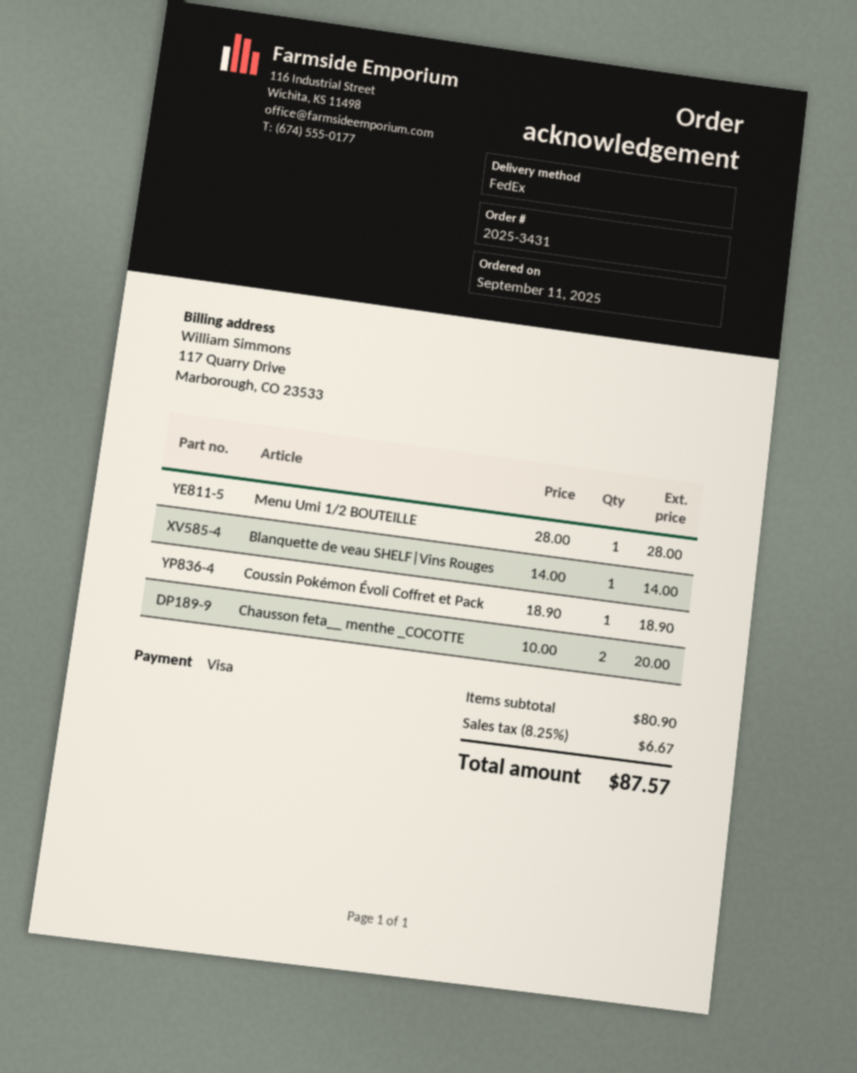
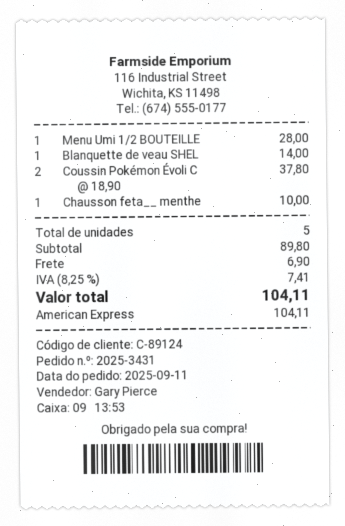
payment method: Visa -> American Express
Coussin Pokémon Évoli Coffret et Pack: 1 x 18.90 = 18.90 -> 2 x 18.90 = 37.80
Chausson feta__ menthe _COCOTTE: 2 x 10.00 = 20.00 -> 1 x 10.00 = 10.00
subtotal: 80.90 -> 89.80
shipping: none -> 6.90
tax: 8.25% = 6.67 -> 8.25% = 7.41
total: 87.57 -> 104.11

